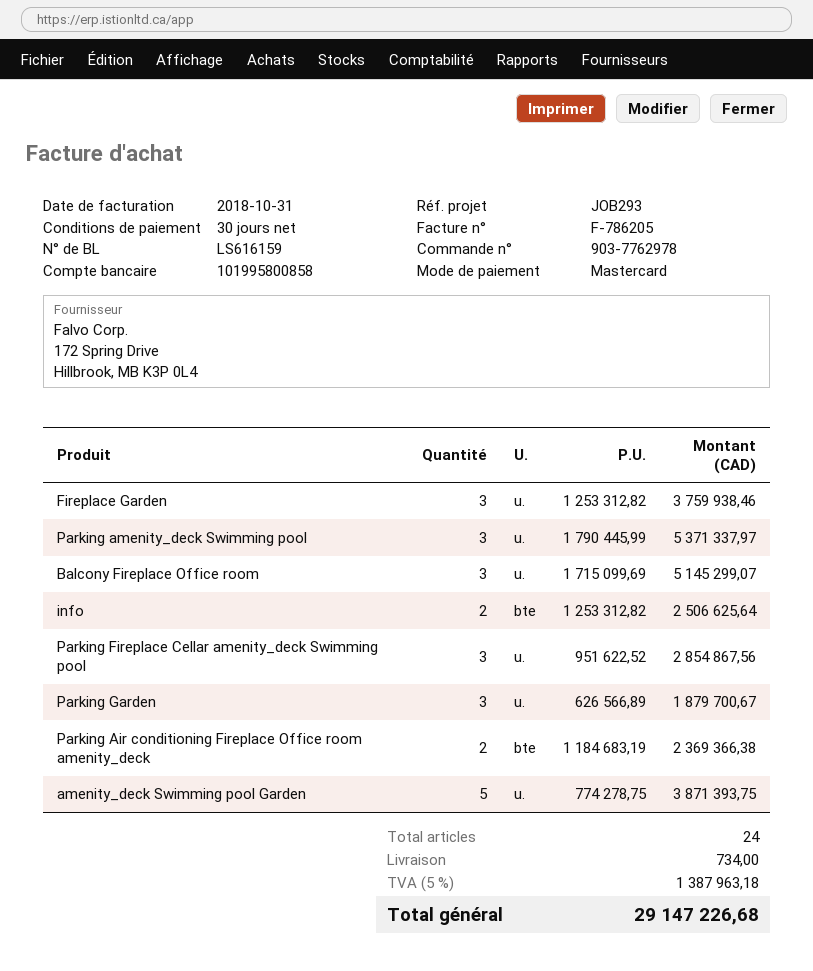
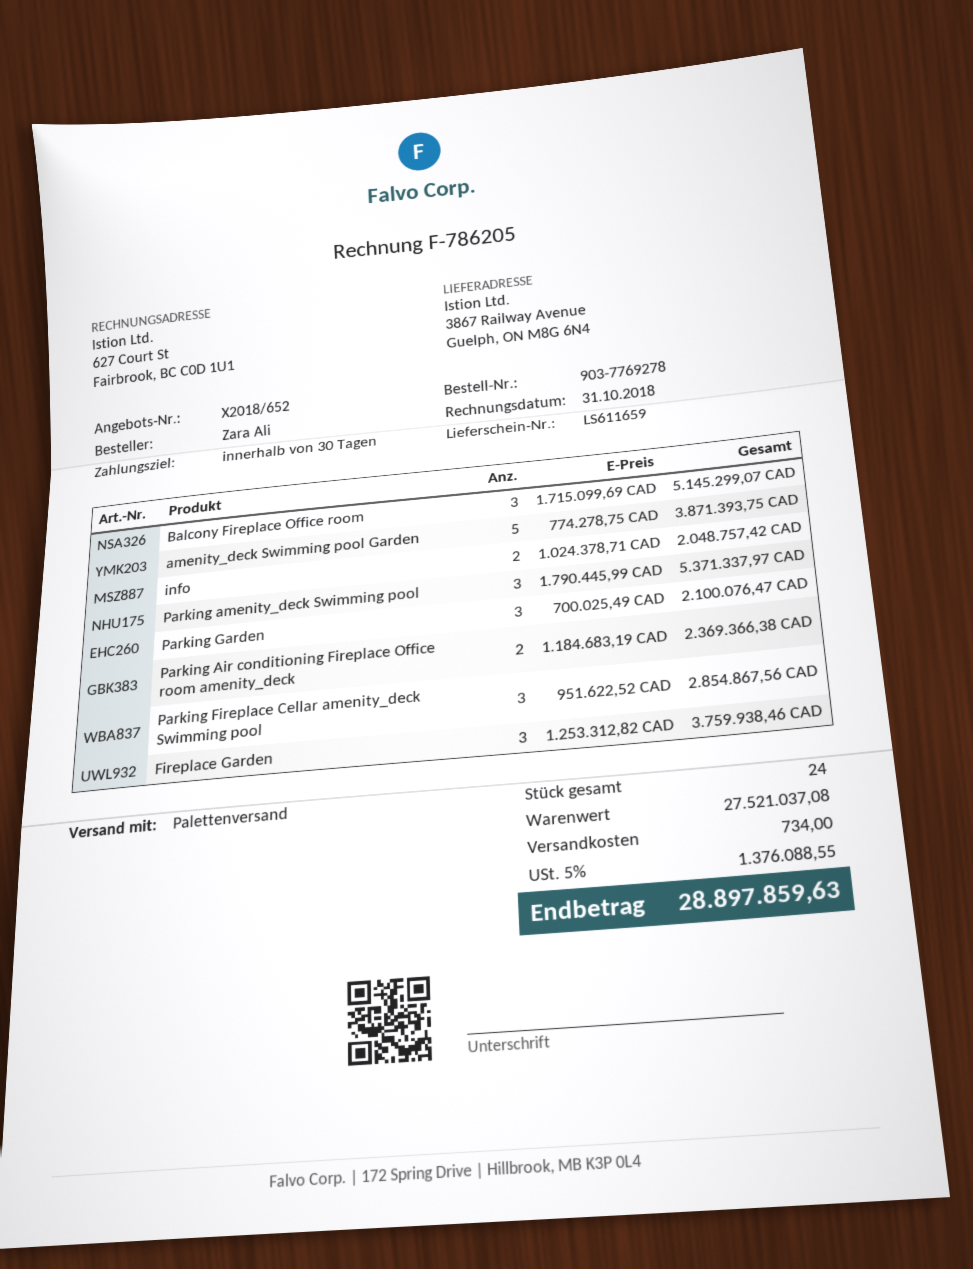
order number: 903-7762978 -> 903-7769278
delivery note number: LS616159 -> LS611659
info: 2 x 1253312.82 = 2506625.64 -> 2 x 1024378.71 = 2048757.42
Parking Garden: 3 x 626566.89 = 1879700.67 -> 3 x 700025.49 = 2100076.47
tax: 5% = 1387963.18 -> 5% = 1376088.55
total: 29147226.68 -> 28897859.63

